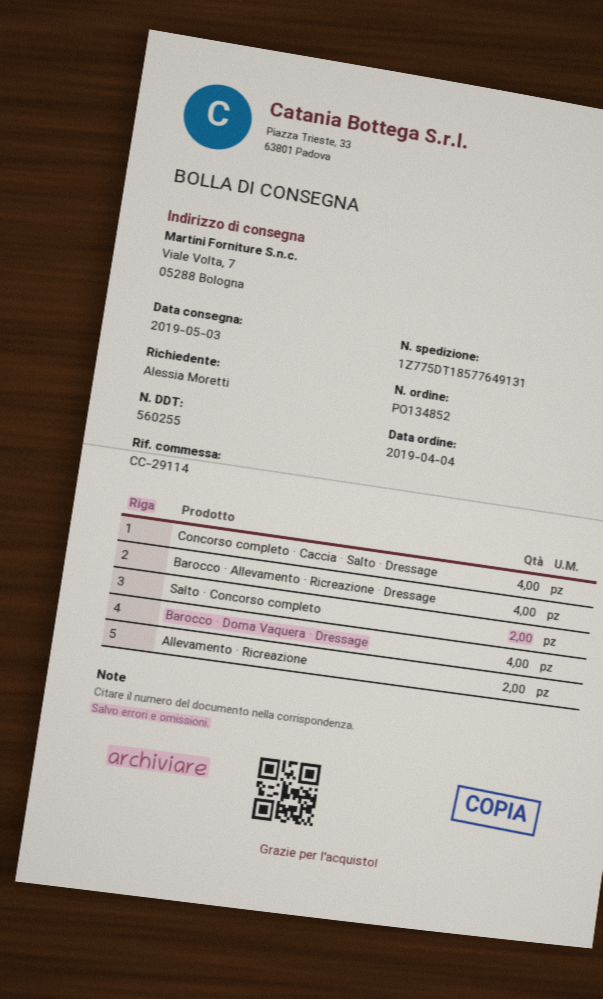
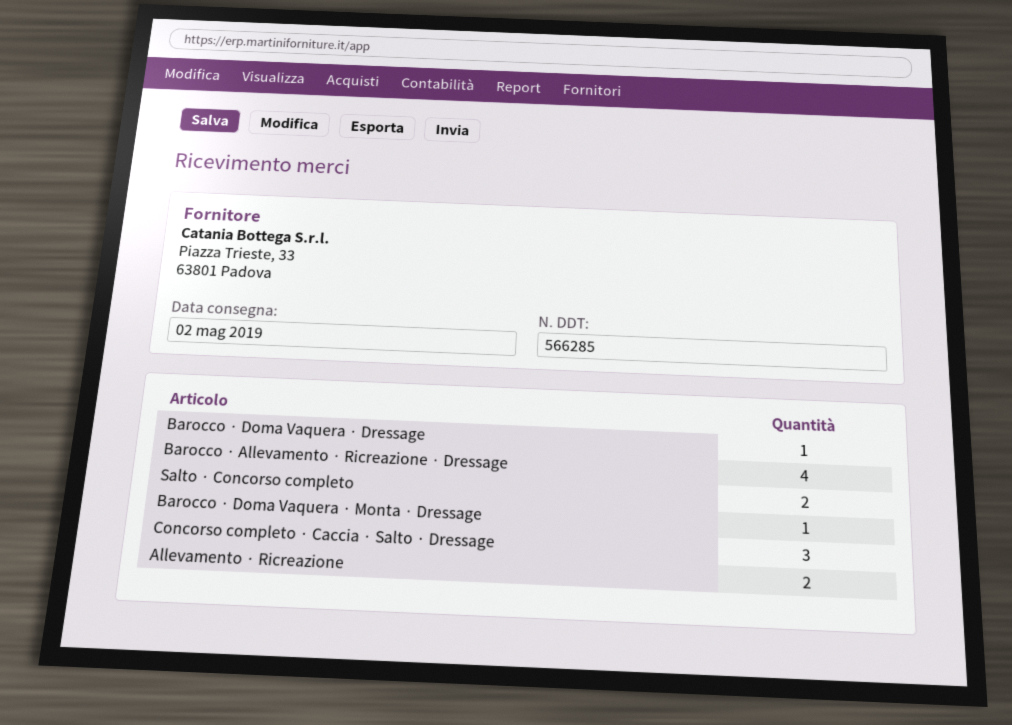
delivery note number: 560255 -> 566285
delivery date: 2019-05-03 -> 2019-05-02
Concorso completo · Caccia · Salto · Dressage: 4 -> 3
Barocco · Doma Vaquera · Dressage: 4 -> 1
Barocco · Doma Vaquera · Monta · Dressage: none -> 1

